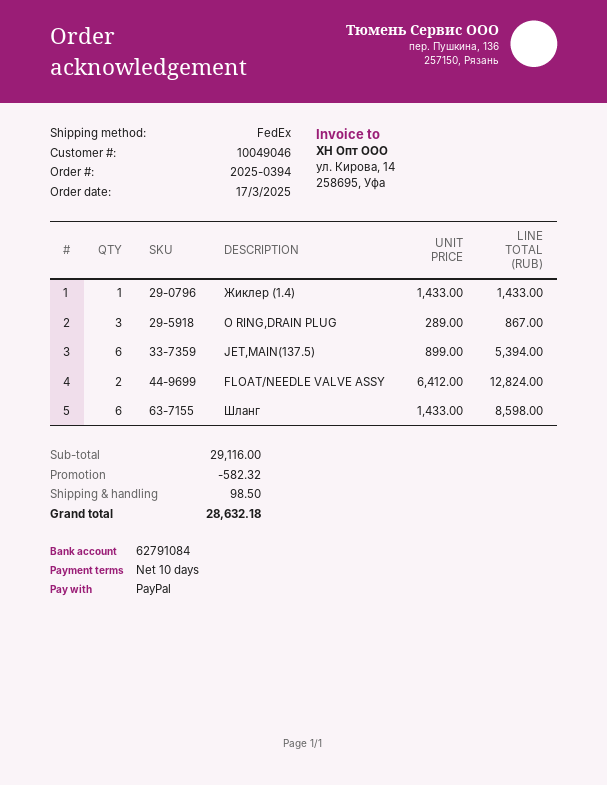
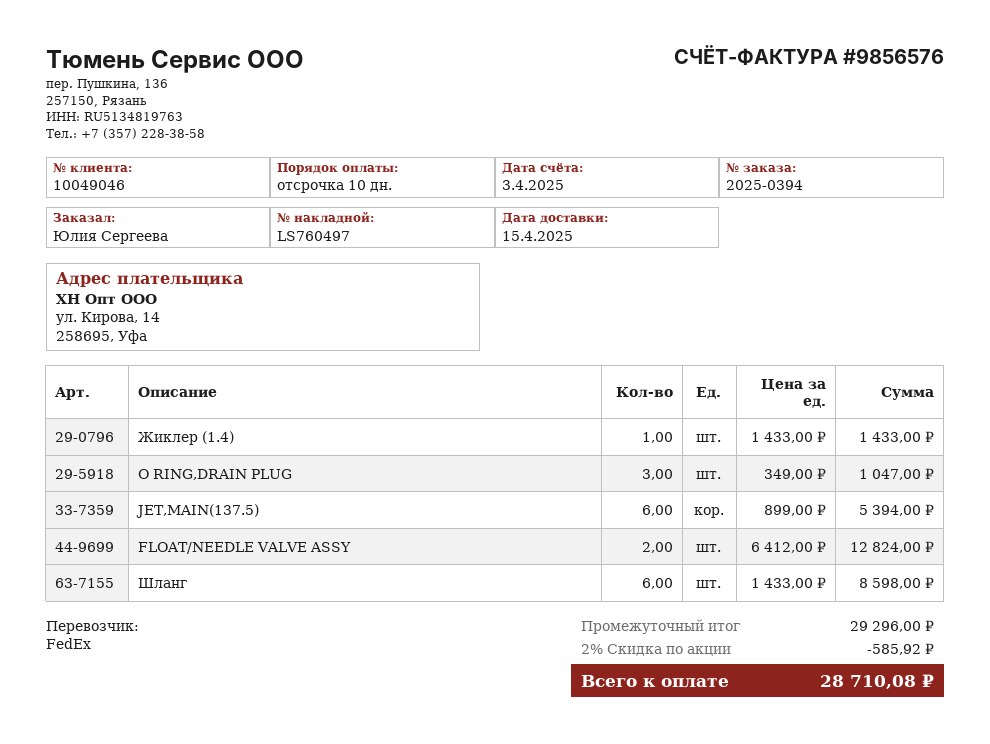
O RING,DRAIN PLUG: 3 x 289.00 = 867.00 -> 3 x 349.00 = 1047.00
subtotal: 29116.00 -> 29296.00
discount: 582.32 -> 585.92
shipping: 98.50 -> none
total: 28632.18 -> 28710.08

